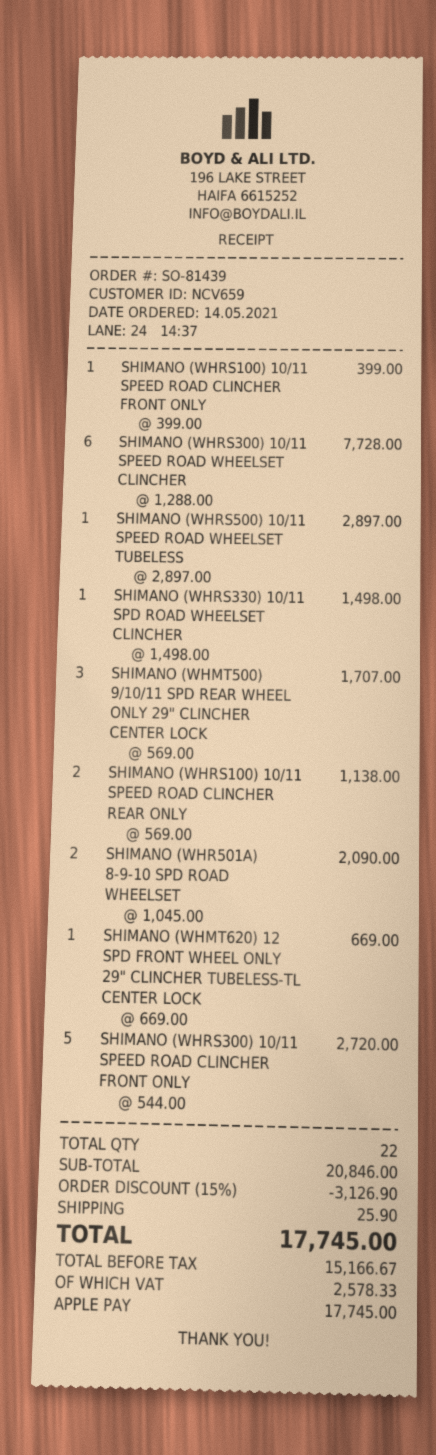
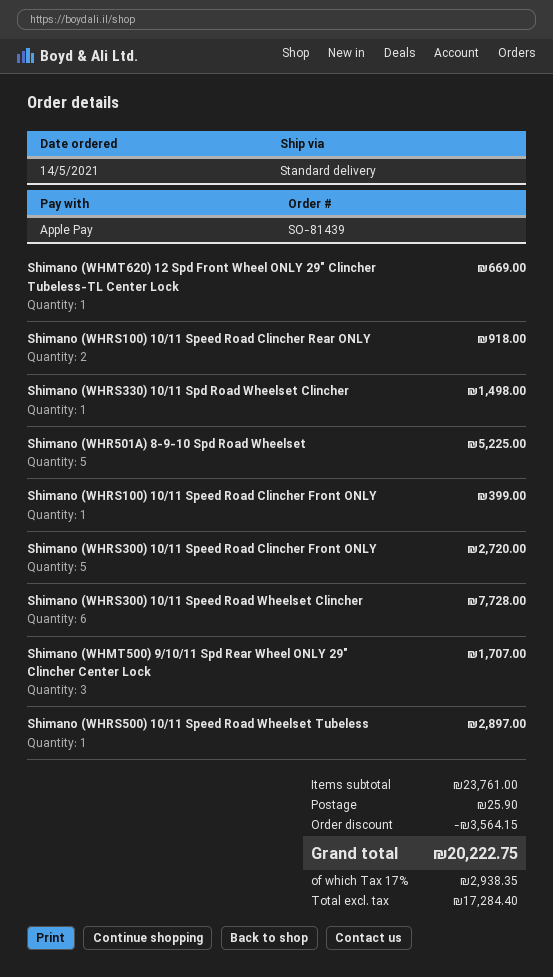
SHIMANO (WHRS100) 10/11 SPEED ROAD CLINCHER REAR ONLY: 2 for 1138.00 -> 2 for 918.00
SHIMANO (WHR501A) 8-9-10 SPD ROAD WHEELSET: 2 for 2090.00 -> 5 for 5225.00
subtotal: 20846.00 -> 23761.00
discount: 3126.90 -> 3564.15
net: 15166.67 -> 17284.40
tax: 2578.33 -> 2938.35
total: 17745.00 -> 20222.75

